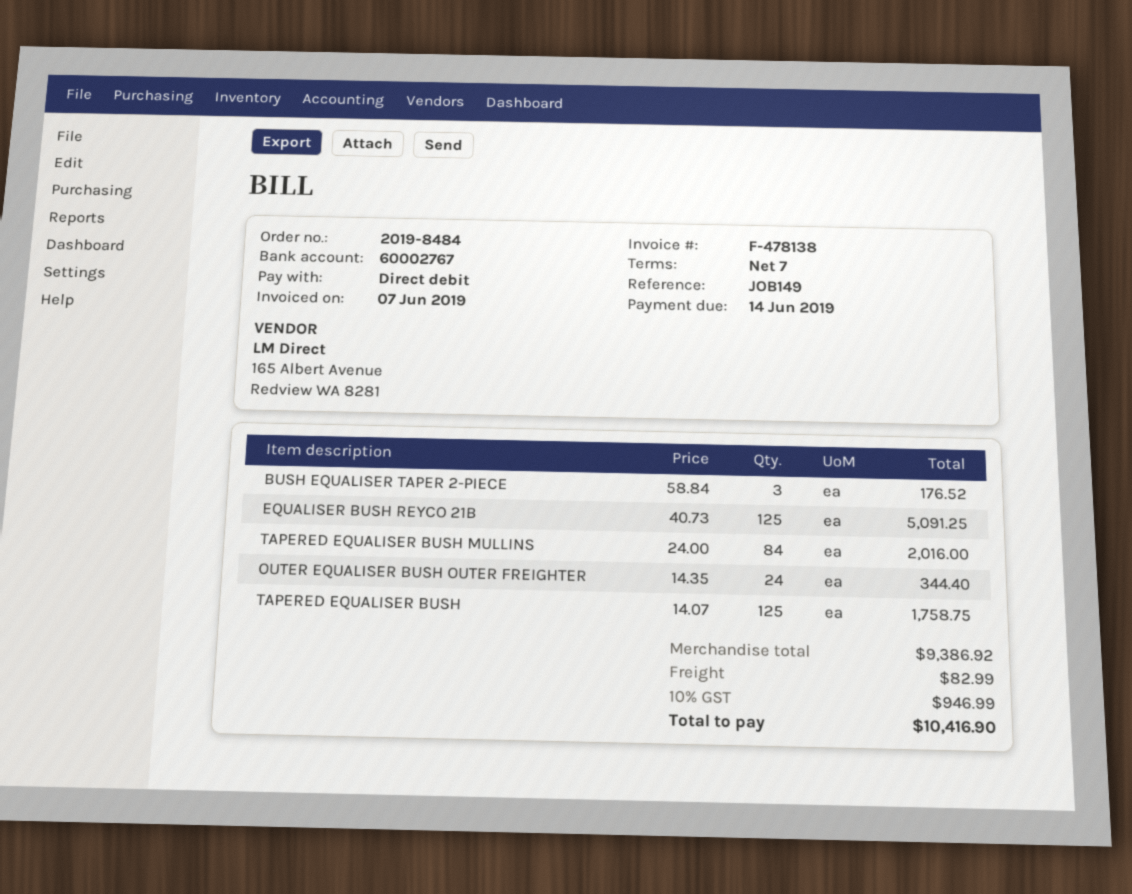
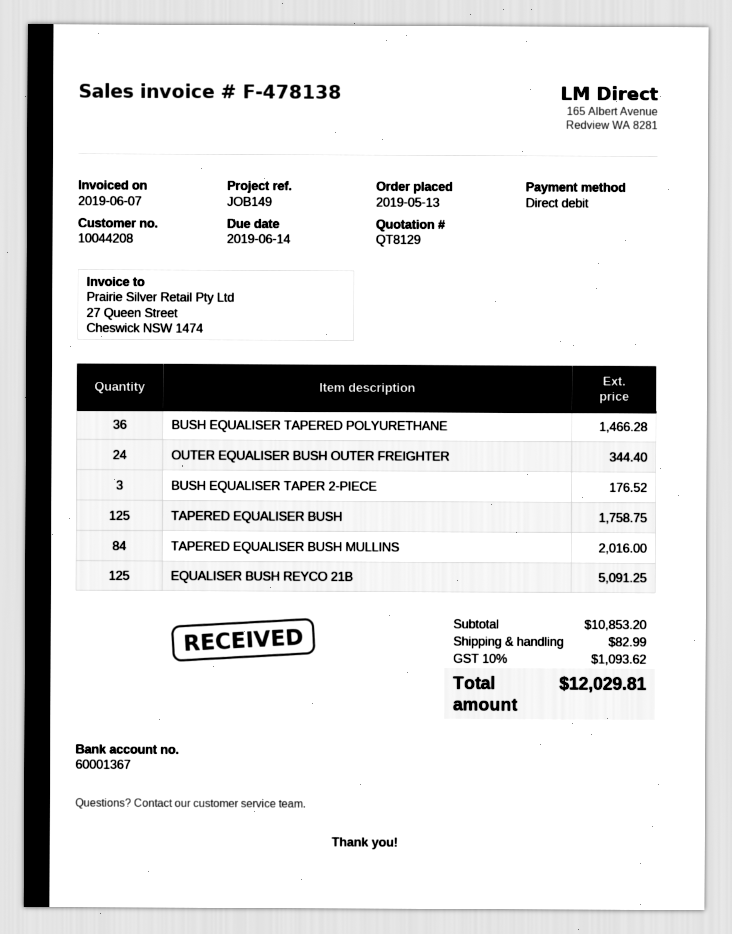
bank account: 60002767 -> 60001367
BUSH EQUALISER TAPERED POLYURETHANE: none -> 36 for 1466.28
subtotal: 9386.92 -> 10853.20
tax: 10% = 946.99 -> 10% = 1093.62
total: 10416.90 -> 12029.81

